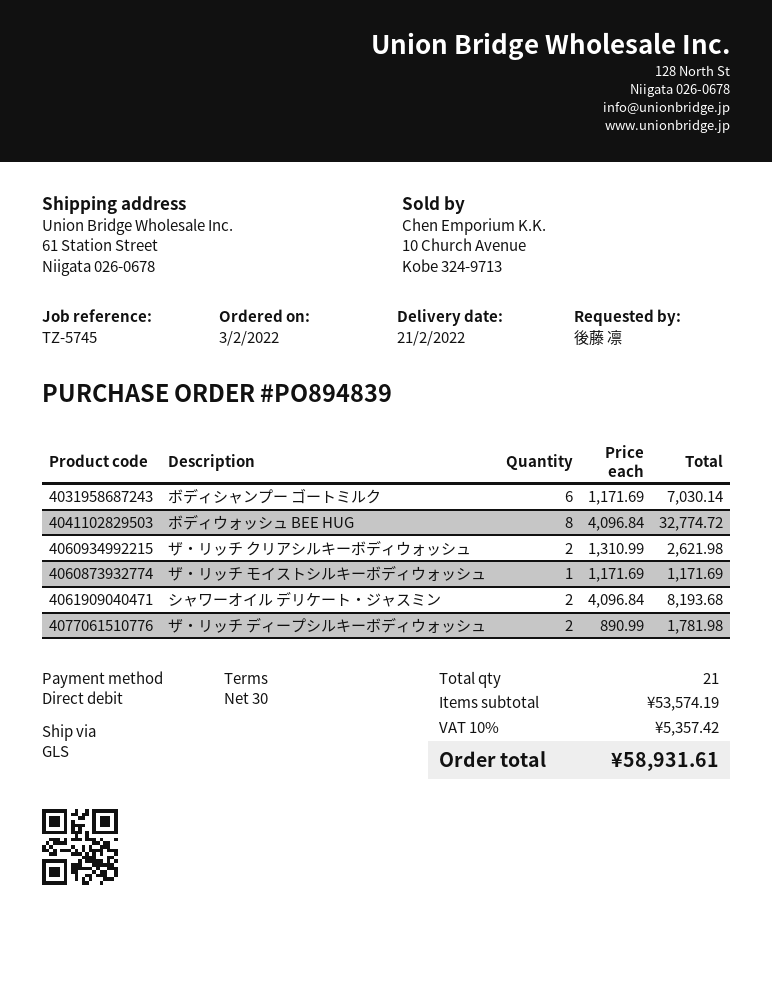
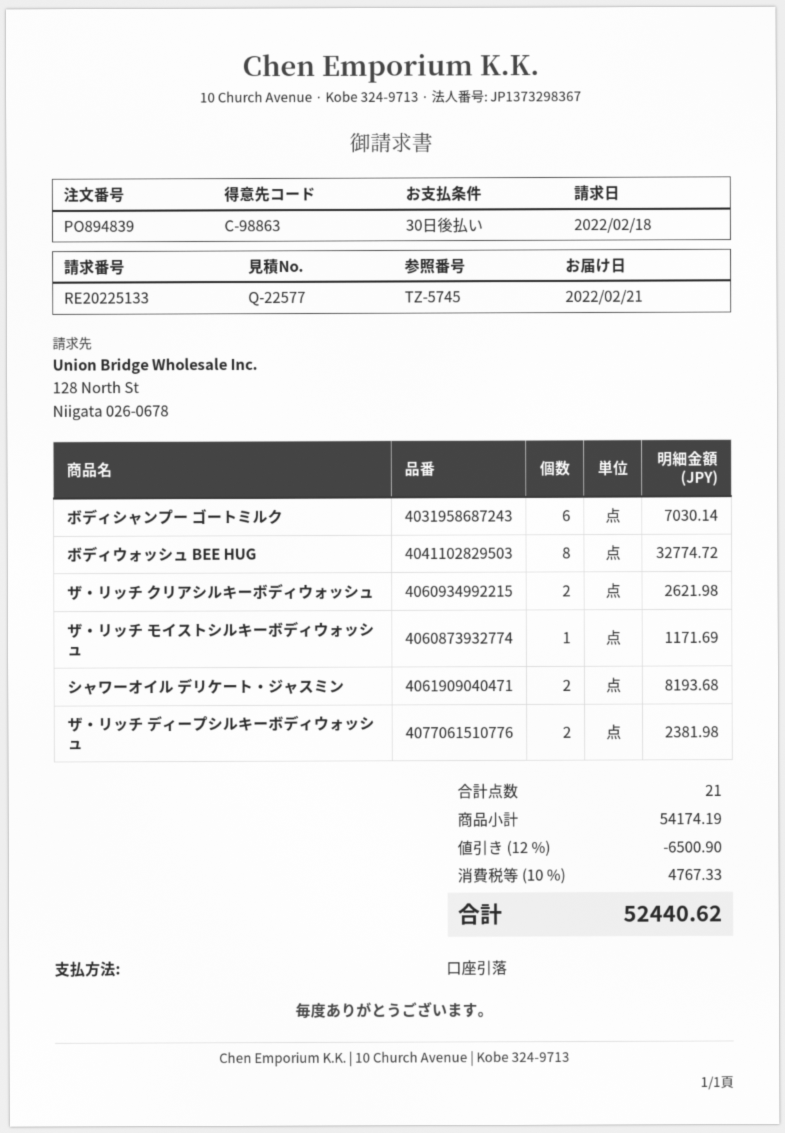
ザ・リッチ ディープシルキーボディウォッシュ: 2 for 1781.98 -> 2 for 2381.98
subtotal: 53574.19 -> 54174.19
discount: none -> 12% = 6500.90
tax: 10% = 5357.42 -> 10% = 4767.33
total: 58931.61 -> 52440.62

